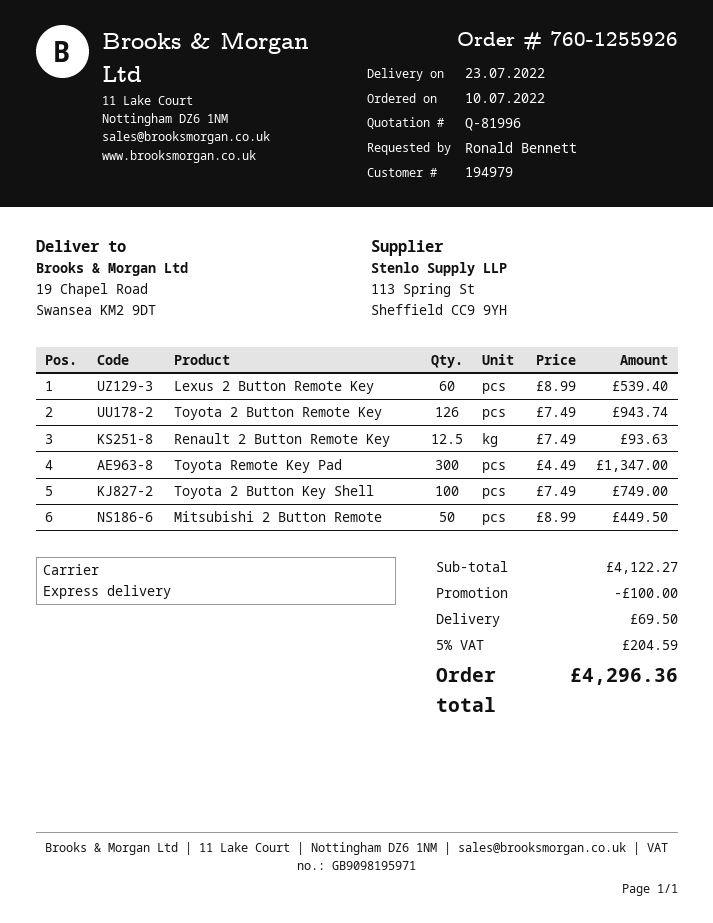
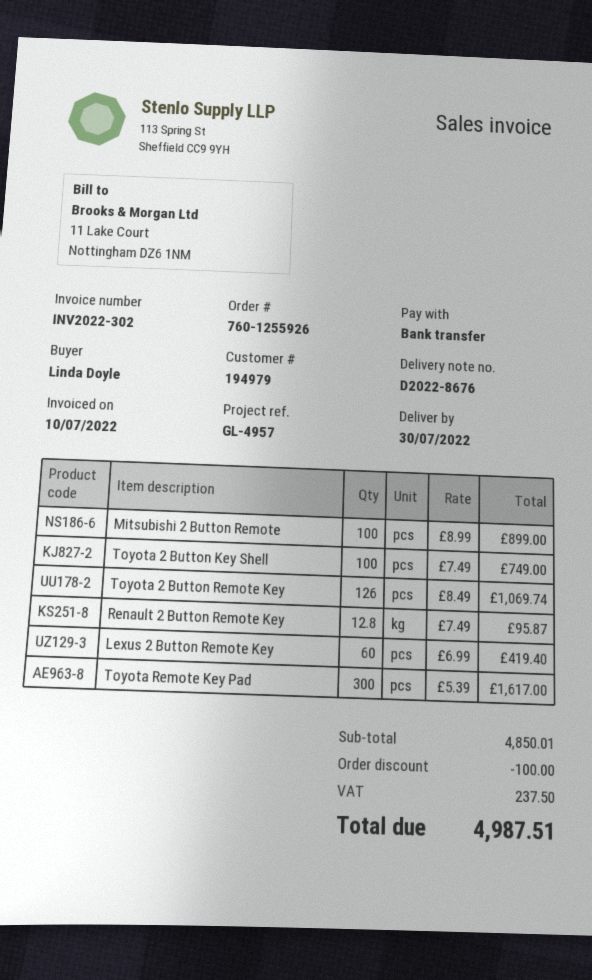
delivery date: 2022-07-23 -> 2022-07-30
ordered by: Ronald Bennett -> Linda Doyle
Lexus 2 Button Remote Key: 60 x 8.99 = 539.40 -> 60 x 6.99 = 419.40
Toyota 2 Button Remote Key: 126 x 7.49 = 943.74 -> 126 x 8.49 = 1069.74
Renault 2 Button Remote Key: 12.5 x 7.49 = 93.63 -> 12.8 x 7.49 = 95.87
Toyota Remote Key Pad: 300 x 4.49 = 1347.00 -> 300 x 5.39 = 1617.00
Mitsubishi 2 Button Remote: 50 x 8.99 = 449.50 -> 100 x 8.99 = 899.00
subtotal: 4122.27 -> 4850.01
shipping: 69.50 -> none
tax: 204.59 -> 237.50
total: 4296.36 -> 4987.51

